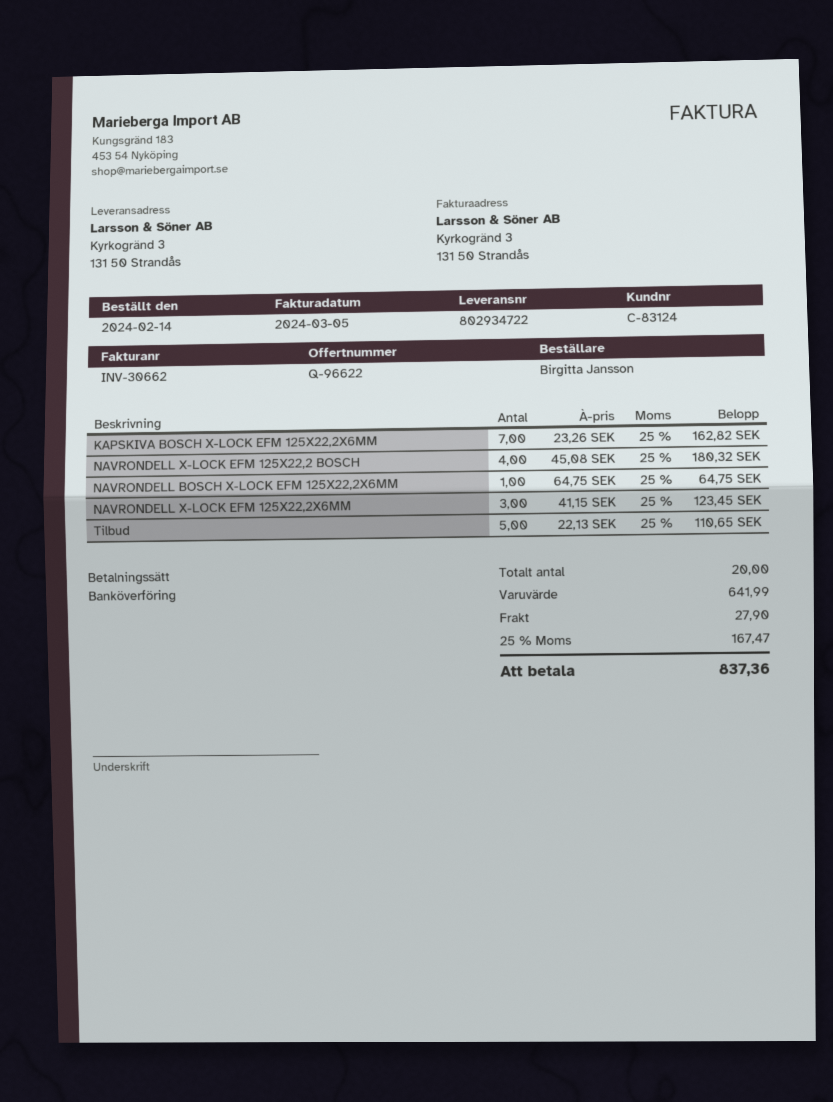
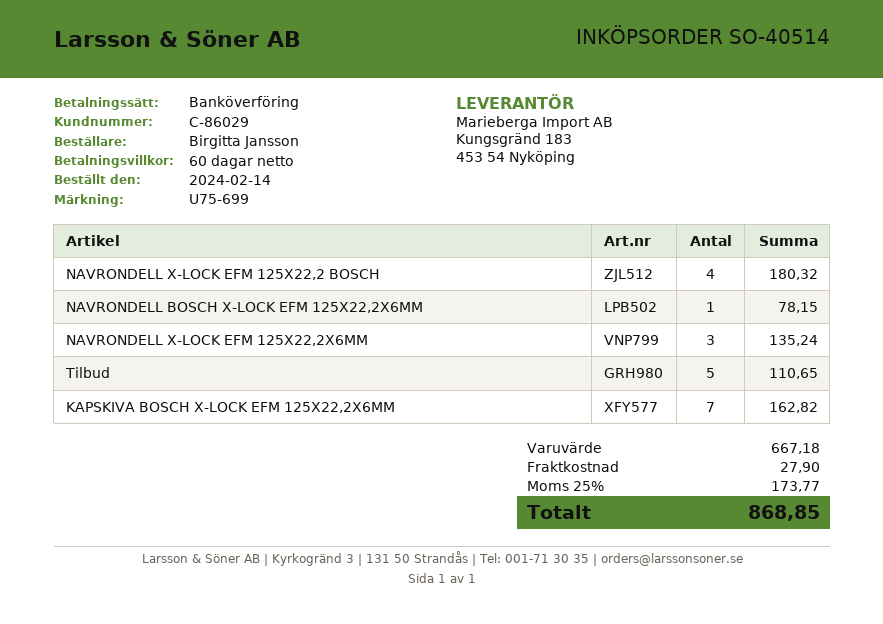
customer number: C-83124 -> C-86029
NAVRONDELL BOSCH X-LOCK EFM 125X22,2X6MM: 1 for 64.75 -> 1 for 78.15
NAVRONDELL X-LOCK EFM 125X22,2X6MM: 3 for 123.45 -> 3 for 135.24
subtotal: 641.99 -> 667.18
tax: 25% = 167.47 -> 25% = 173.77
total: 837.36 -> 868.85

